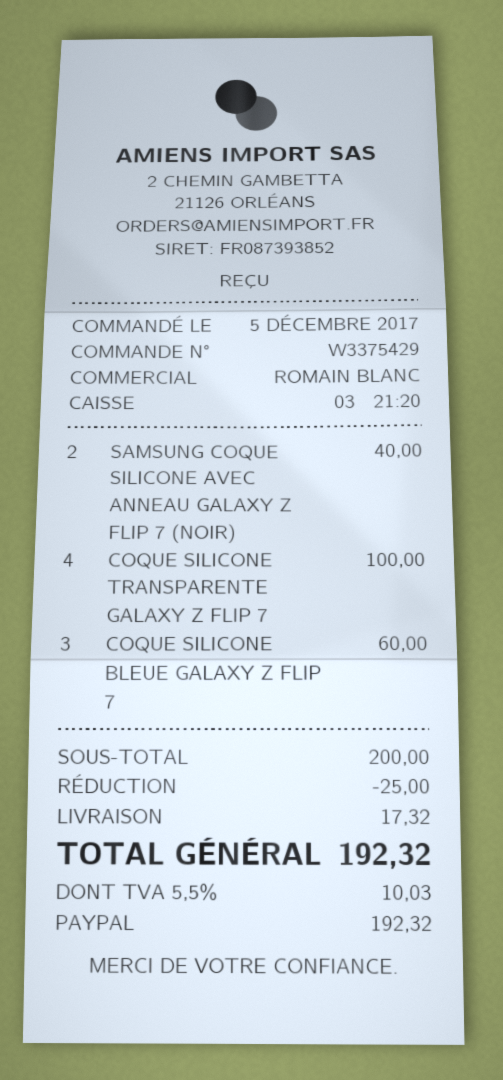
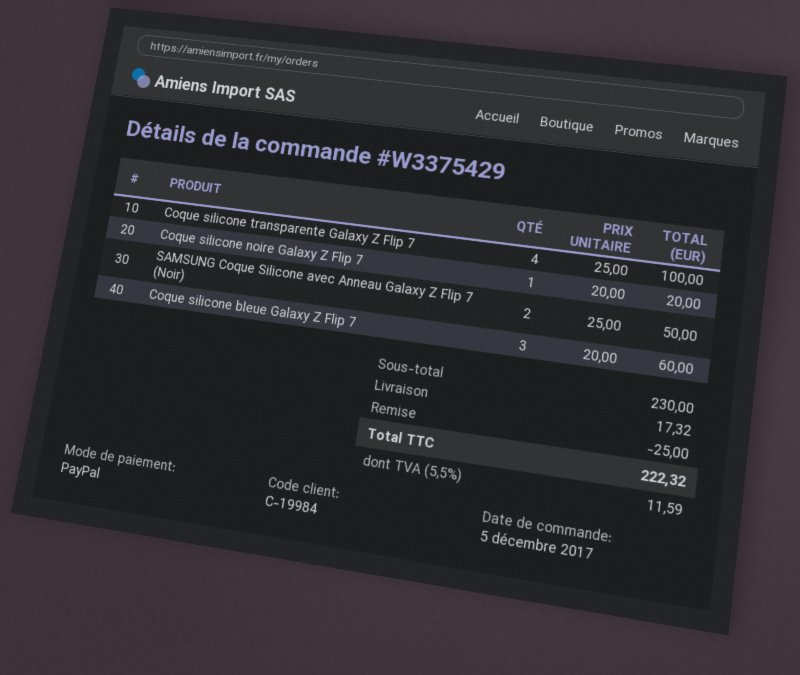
SAMSUNG COQUE SILICONE AVEC ANNEAU GALAXY Z FLIP 7 (NOIR): 2 for 40.00 -> 2 for 50.00
Coque silicone noire Galaxy Z Flip 7: none -> 1 for 20.00
subtotal: 200.00 -> 230.00
tax: 5.5% = 10.03 -> 5.5% = 11.59
total: 192.32 -> 222.32

